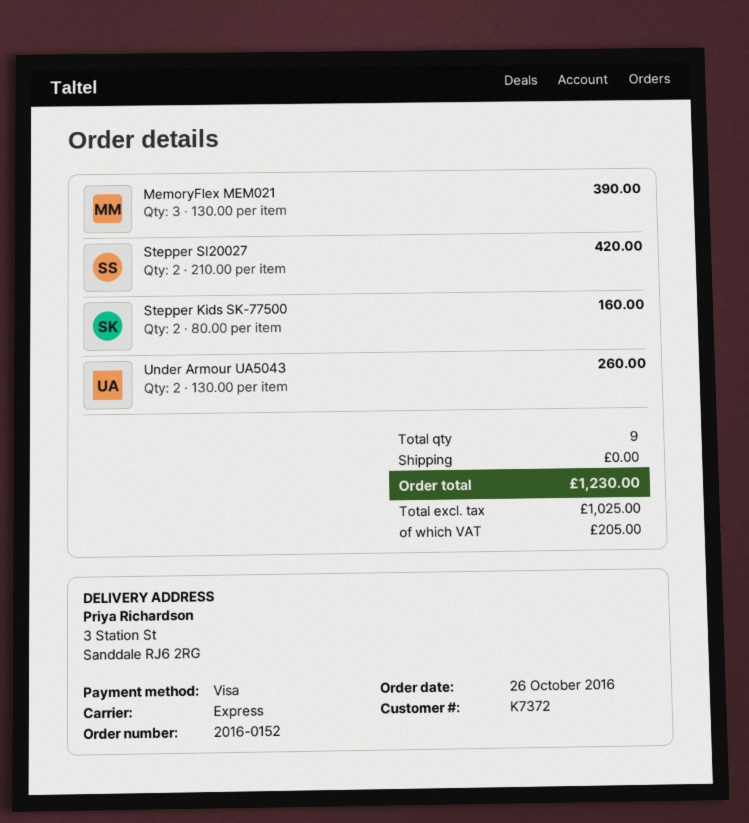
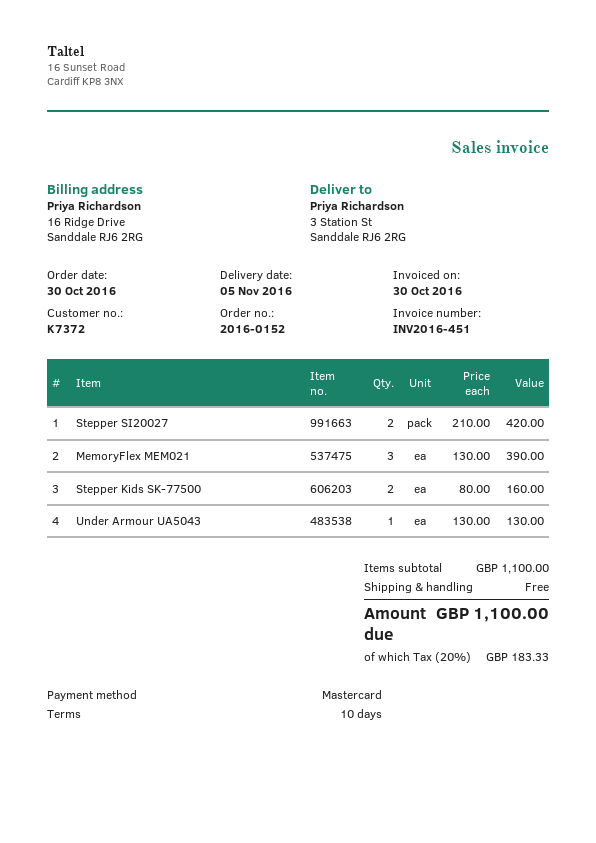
order date: 2016-10-26 -> 2016-10-30
payment method: Visa -> Mastercard
Under Armour UA5043: 2 x 130.00 = 260.00 -> 1 x 130.00 = 130.00
tax: 205.00 -> 183.33
total: 1230.00 -> 1100.00

